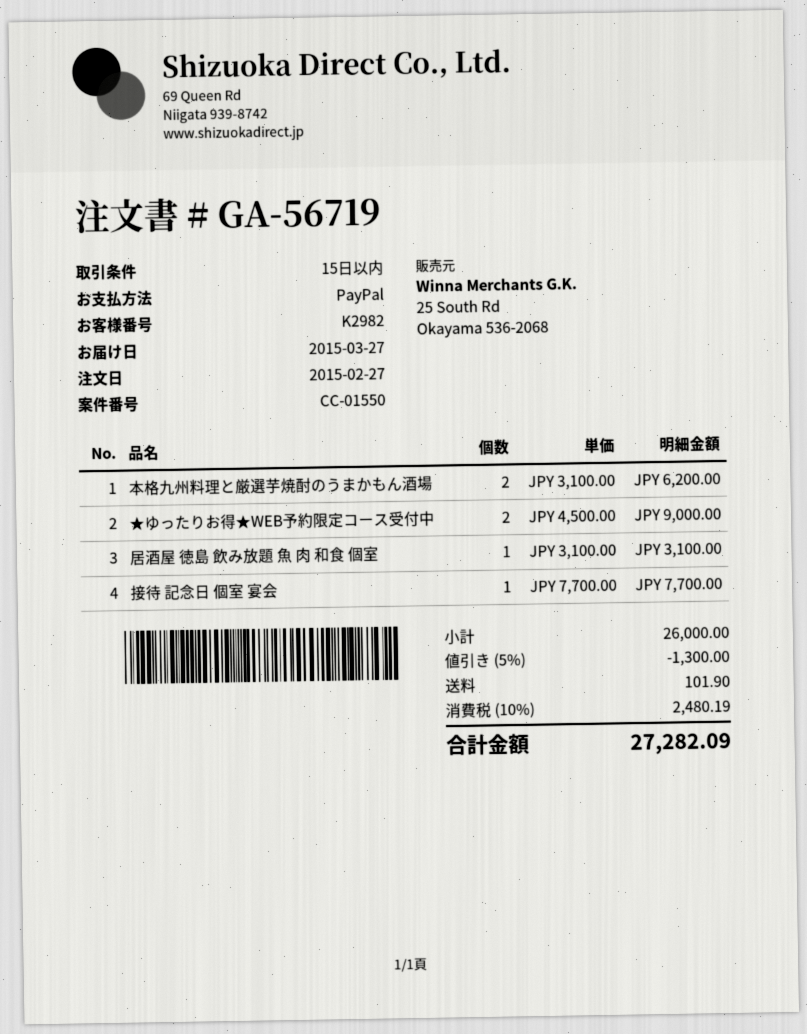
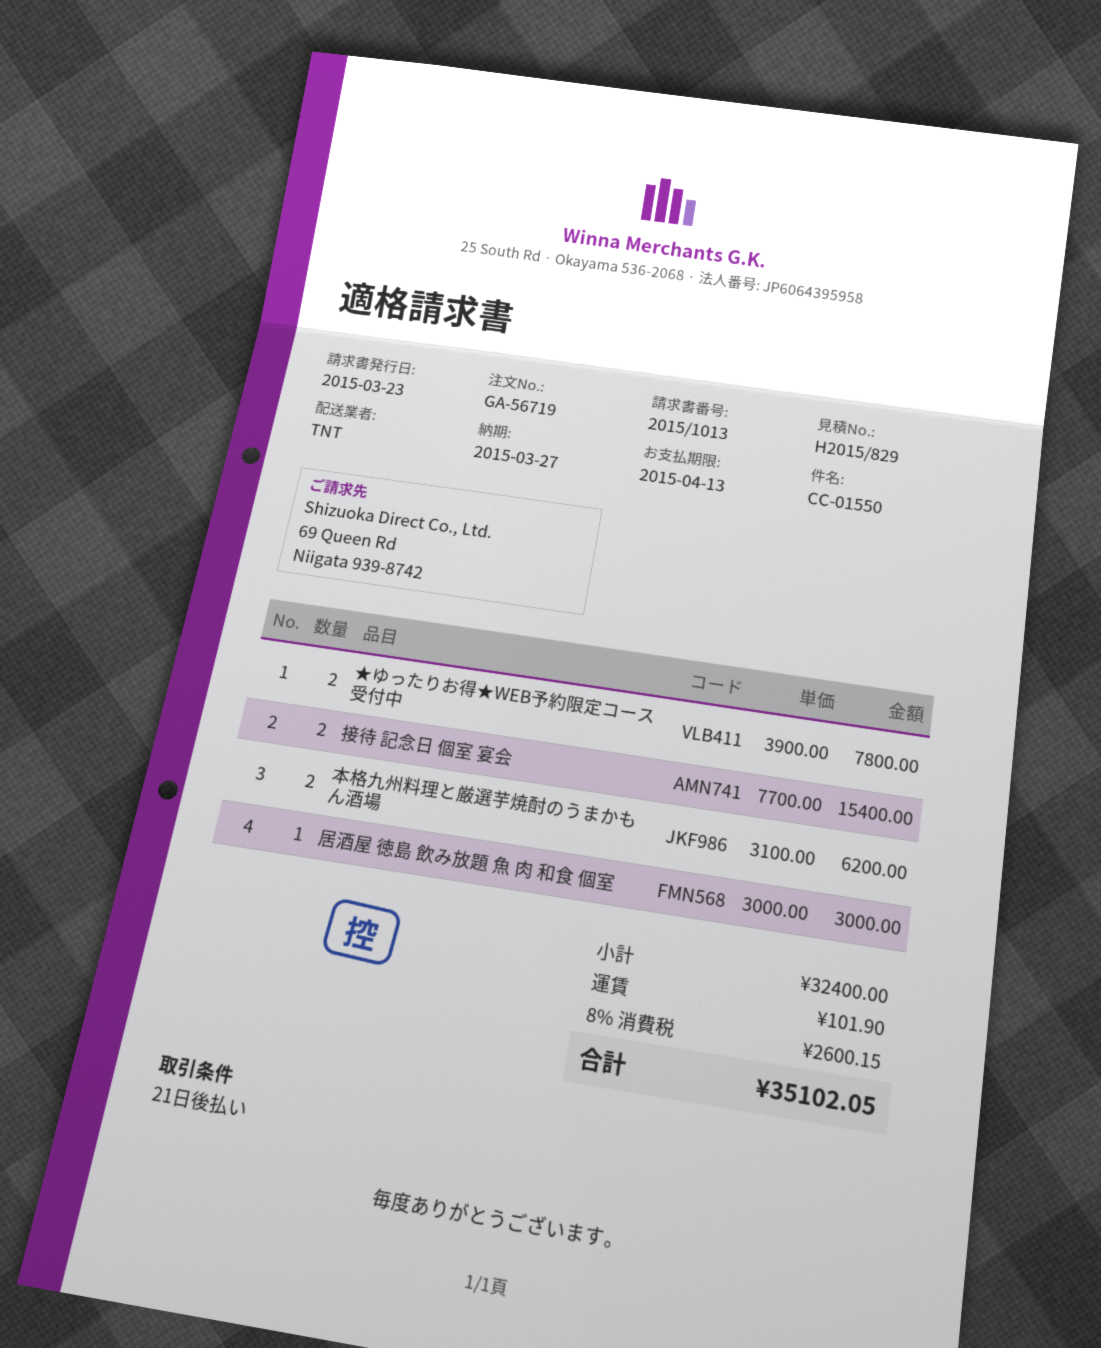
payment terms: 15 days -> 21 days
★ゆったりお得★WEB予約限定コース受付中: 2 x 4500.00 = 9000.00 -> 2 x 3900.00 = 7800.00
居酒屋 徳島 飲み放題 魚 肉 和食 個室: 1 x 3100.00 = 3100.00 -> 1 x 3000.00 = 3000.00
接待 記念日 個室 宴会: 1 x 7700.00 = 7700.00 -> 2 x 7700.00 = 15400.00
subtotal: 26000.00 -> 32400.00
discount: 5% = 1300.00 -> none
tax: 10% = 2480.19 -> 8% = 2600.15
total: 27282.09 -> 35102.05

